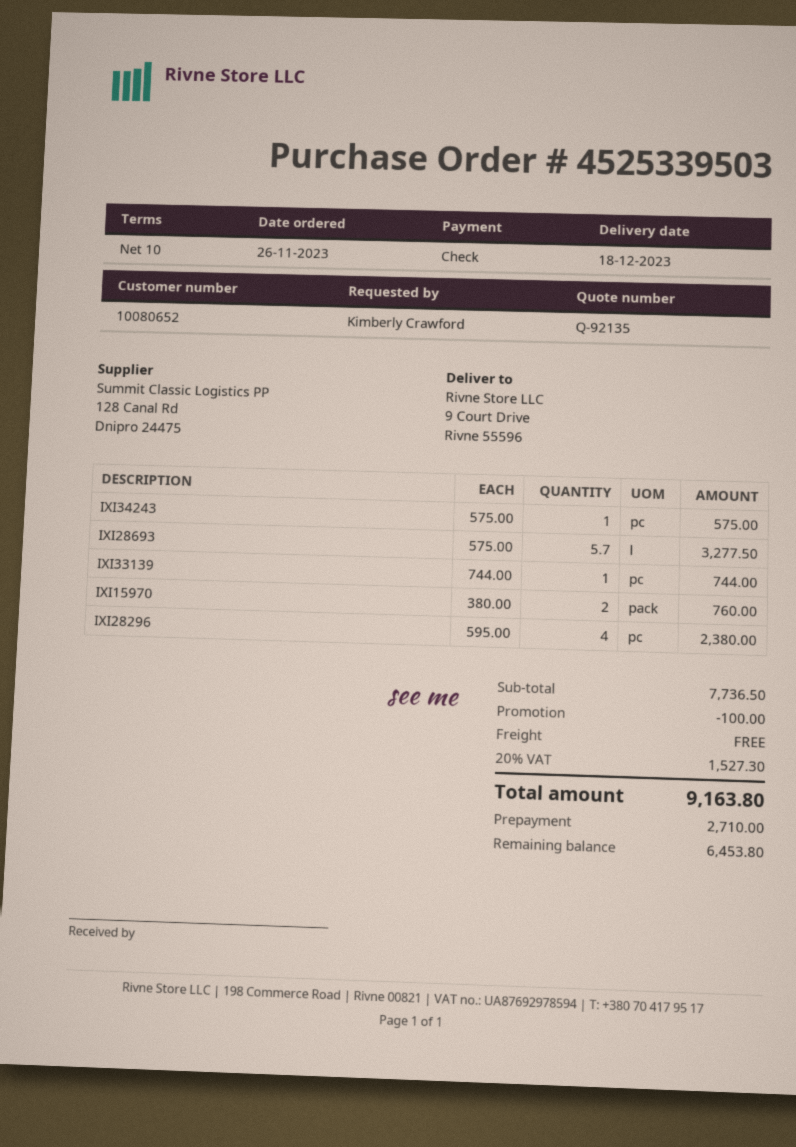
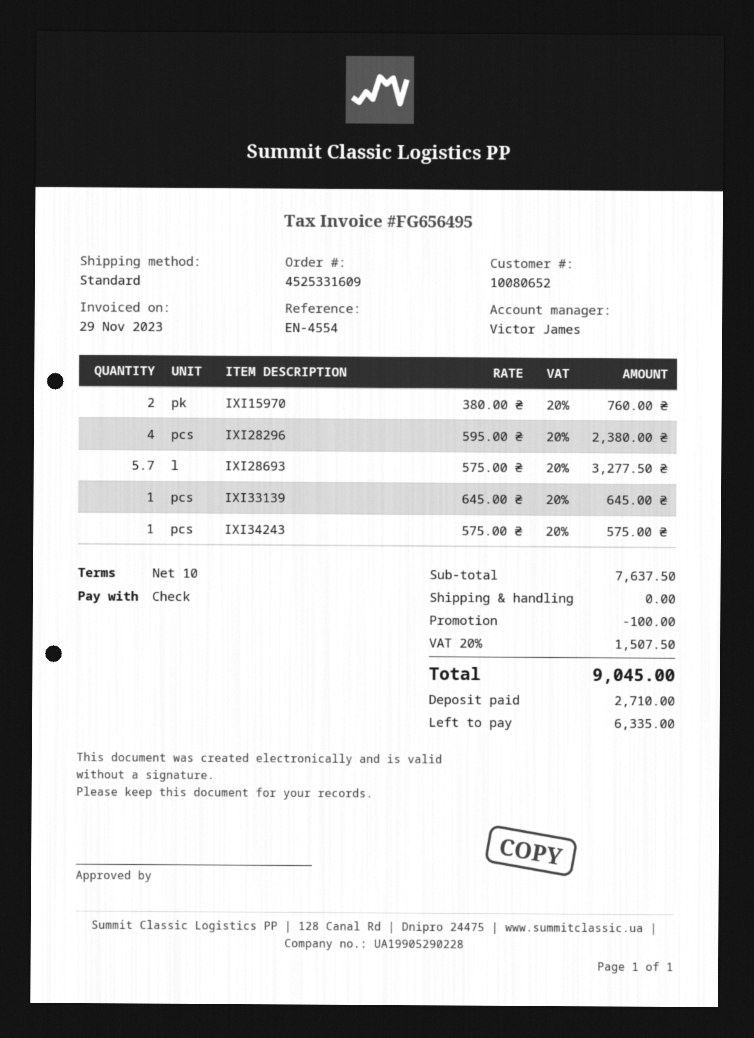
order number: 4525339503 -> 4525331609
IXI33139: 1 x 744.00 = 744.00 -> 1 x 645.00 = 645.00
subtotal: 7736.50 -> 7637.50
tax: 20% = 1527.30 -> 20% = 1507.50
total: 9163.80 -> 9045.00
balance: 6453.80 -> 6335.00

